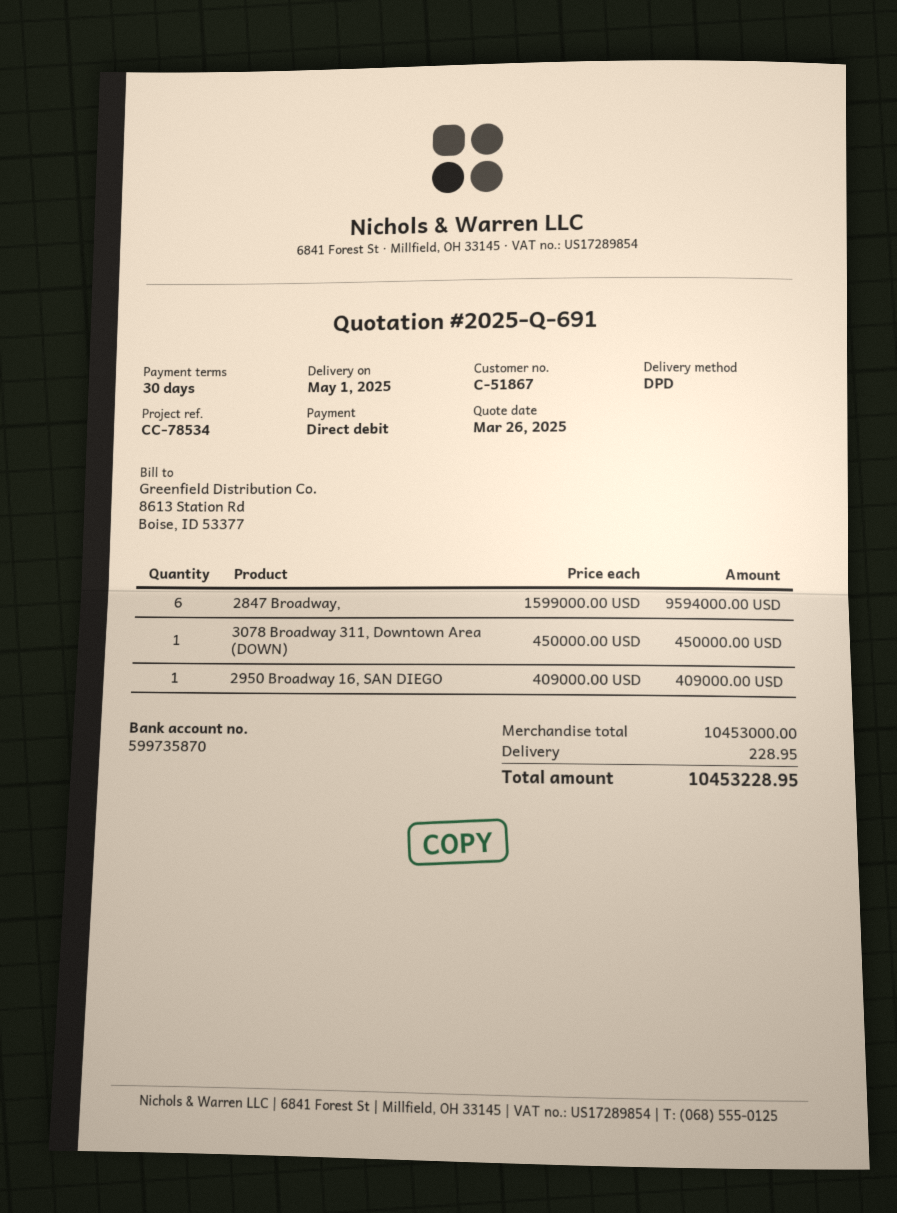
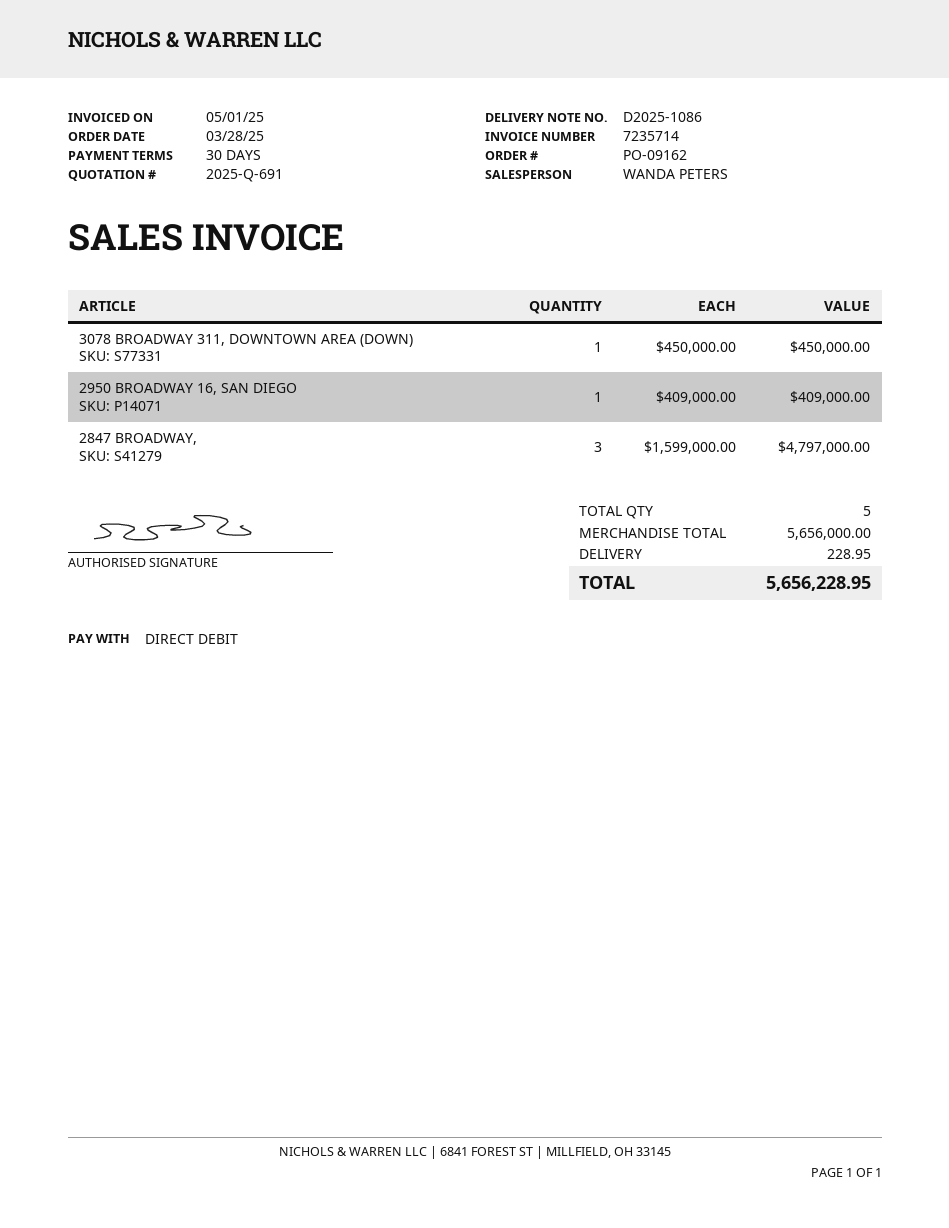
2847 Broadway,: 6 x 1599000.00 = 9594000.00 -> 3 x 1599000.00 = 4797000.00
subtotal: 10453000.00 -> 5656000.00
total: 10453228.95 -> 5656228.95

